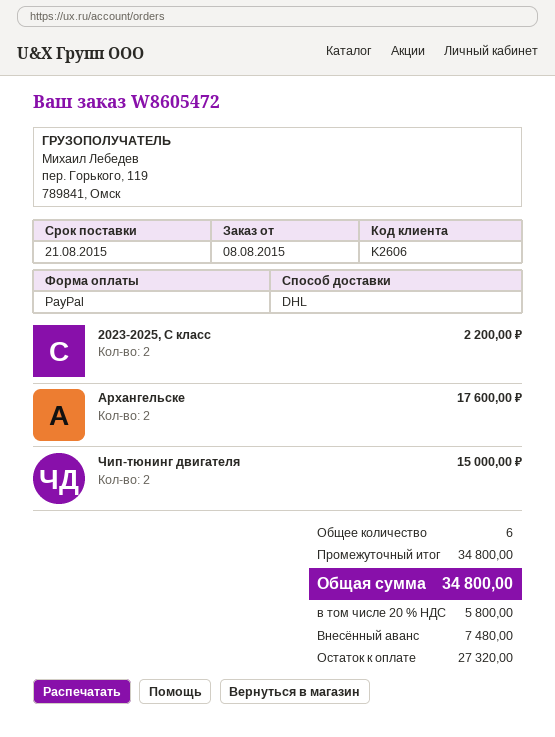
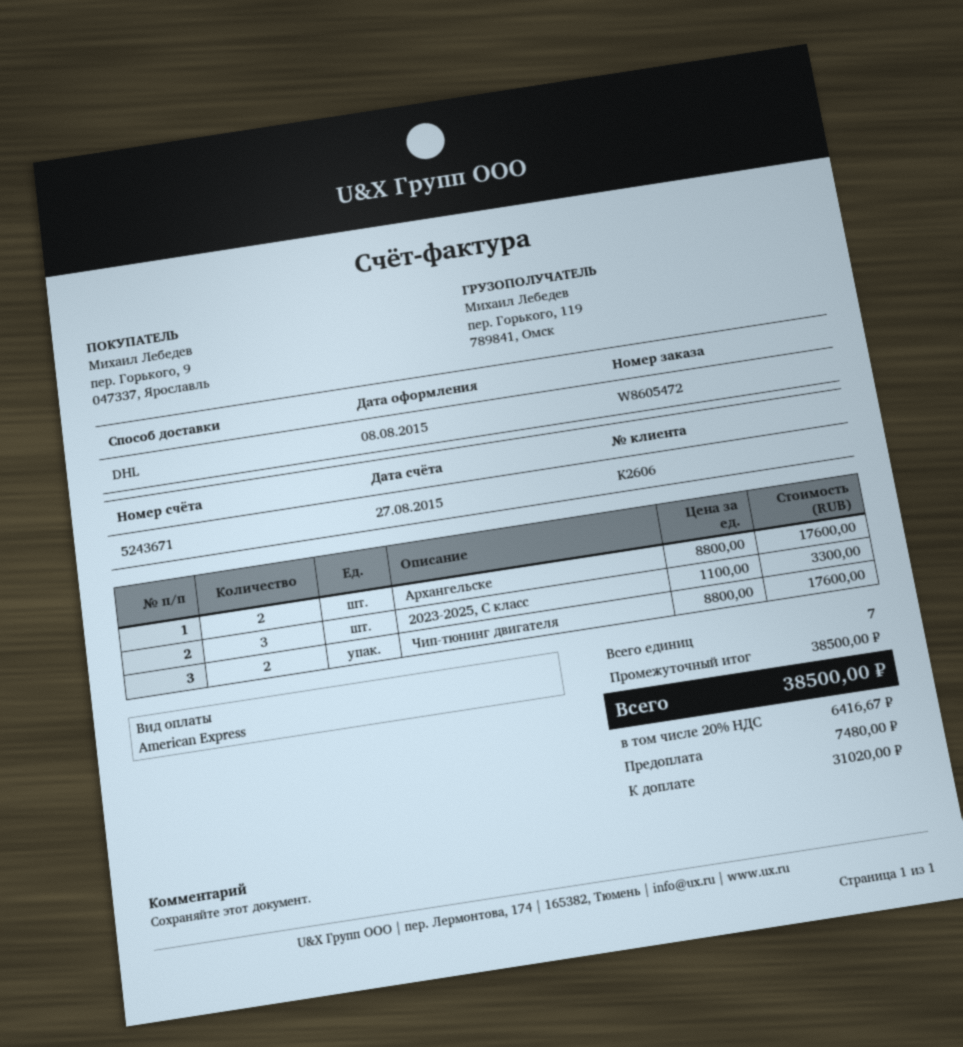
payment method: PayPal -> American Express
2023-2025, C класс: 2 for 2200.00 -> 3 for 3300.00
Чип-тюнинг двигателя: 2 for 15000.00 -> 2 for 17600.00
total quantity: 6 -> 7
subtotal: 34800.00 -> 38500.00
tax: 20% = 5800.00 -> 20% = 6416.67
total: 34800.00 -> 38500.00
balance: 27320.00 -> 31020.00

